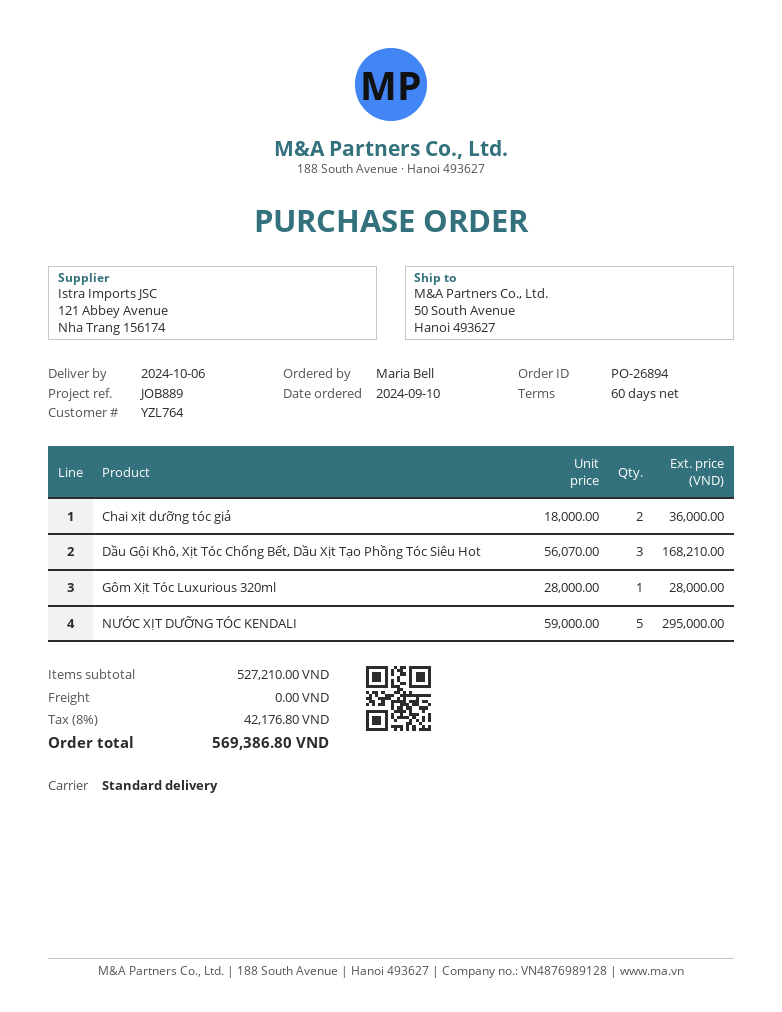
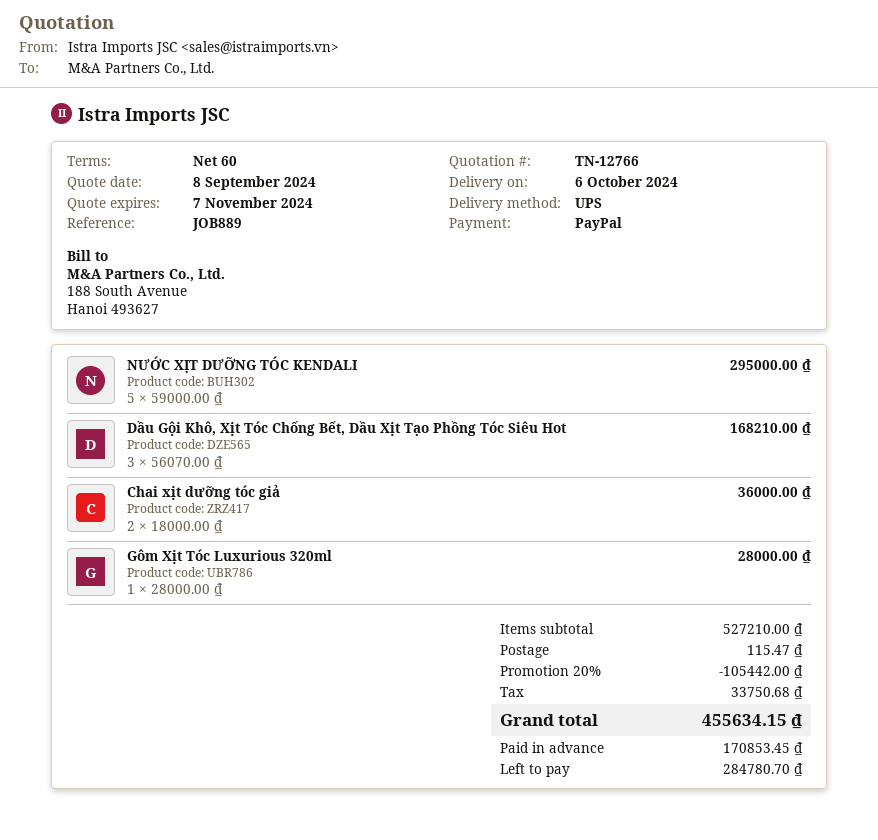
shipping method: standard -> UPS
discount: none -> 20% = 105442.00
shipping: 0.00 -> 115.47
tax: 42176.80 -> 33750.68
total: 569386.80 -> 455634.15

